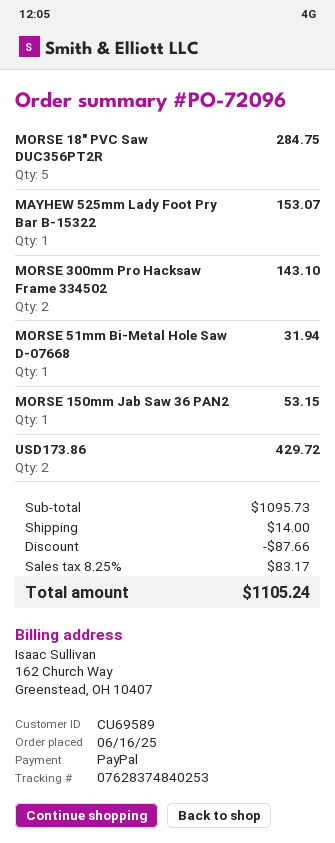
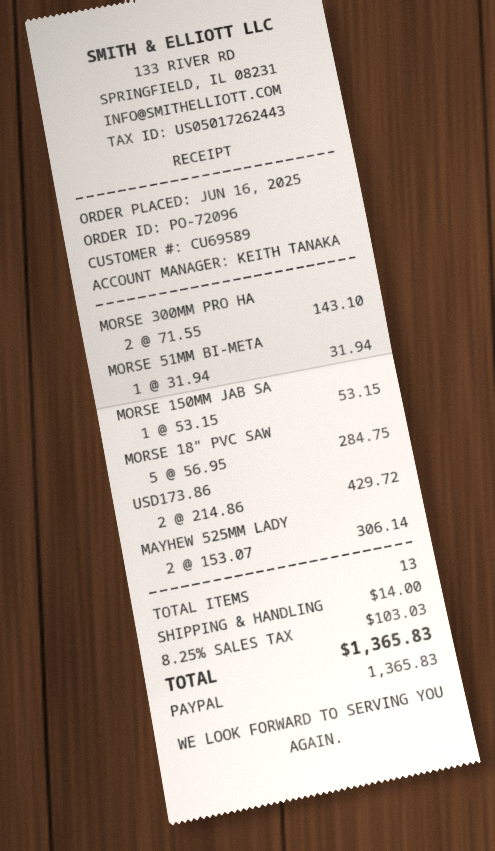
MAYHEW 525mm Lady Foot Pry Bar B-15322: 1 for 153.07 -> 2 for 306.14
discount: 87.66 -> none
tax: 8.25% = 83.17 -> 8.25% = 103.03
total: 1105.24 -> 1365.83

